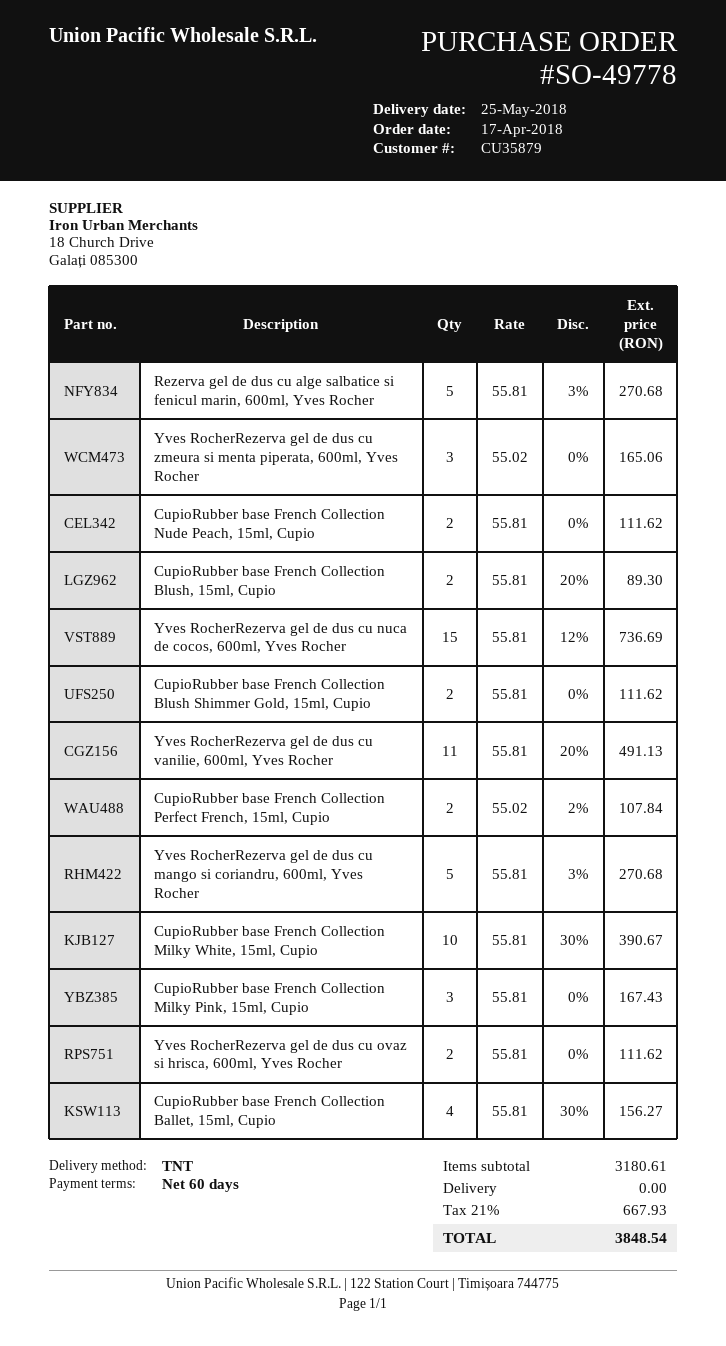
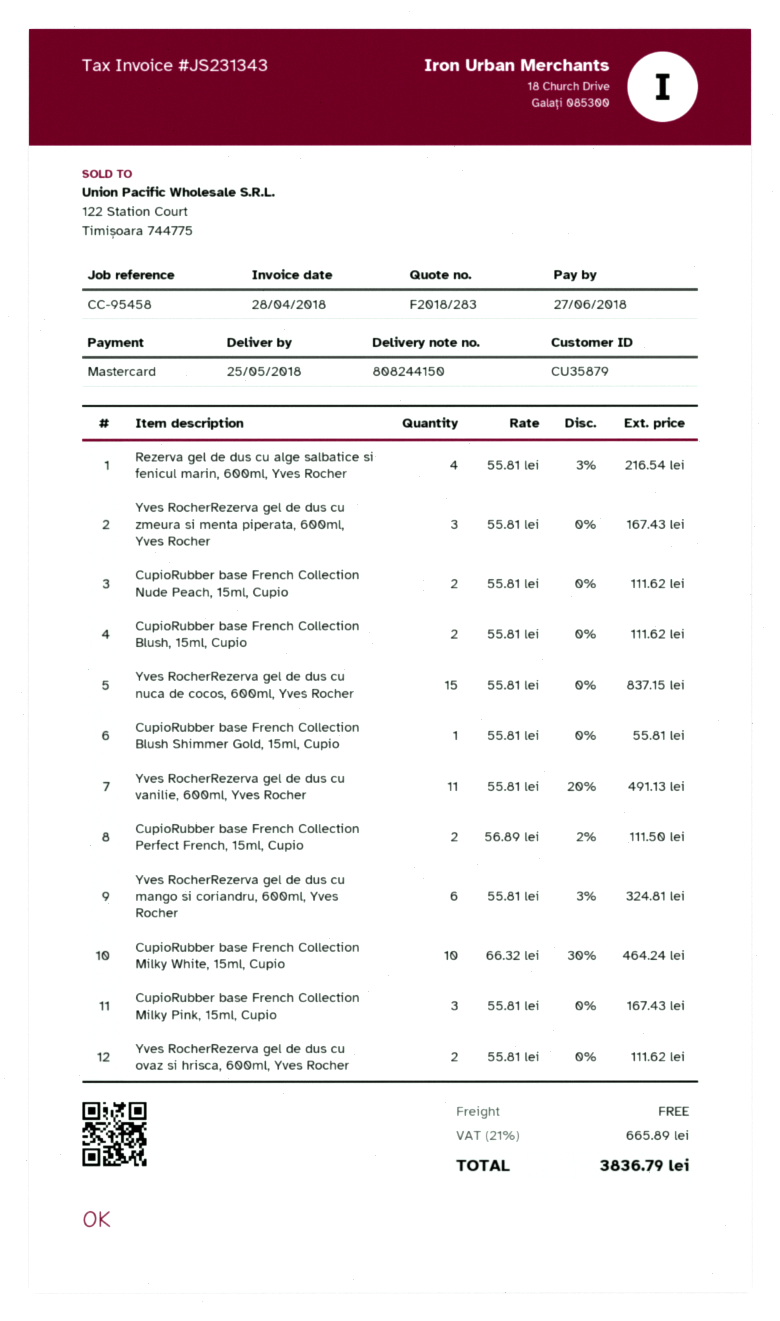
Rezerva gel de dus cu alge salbatice si fenicul marin, 600ml, Yves Rocher: 5 x 55.81 - 3% = 270.68 -> 4 x 55.81 - 3% = 216.54
Yves RocherRezerva gel de dus cu zmeura si menta piperata, 600ml, Yves Rocher: 3 x 55.02 = 165.06 -> 3 x 55.81 = 167.43
CupioRubber base French Collection Blush, 15ml, Cupio: 2 x 55.81 - 20% = 89.30 -> 2 x 55.81 = 111.62
Yves RocherRezerva gel de dus cu nuca de cocos, 600ml, Yves Rocher: 15 x 55.81 - 12% = 736.69 -> 15 x 55.81 = 837.15
CupioRubber base French Collection Blush Shimmer Gold, 15ml, Cupio: 2 x 55.81 = 111.62 -> 1 x 55.81 = 55.81
CupioRubber base French Collection Perfect French, 15ml, Cupio: 2 x 55.02 - 2% = 107.84 -> 2 x 56.89 - 2% = 111.50
Yves RocherRezerva gel de dus cu mango si coriandru, 600ml, Yves Rocher: 5 x 55.81 - 3% = 270.68 -> 6 x 55.81 - 3% = 324.81
CupioRubber base French Collection Milky White, 15ml, Cupio: 10 x 55.81 - 30% = 390.67 -> 10 x 66.32 - 30% = 464.24
CupioRubber base French Collection Ballet, 15ml, Cupio: 4 x 55.81 - 30% = 156.27 -> none
tax: 21% = 667.93 -> 21% = 665.89
total: 3848.54 -> 3836.79

